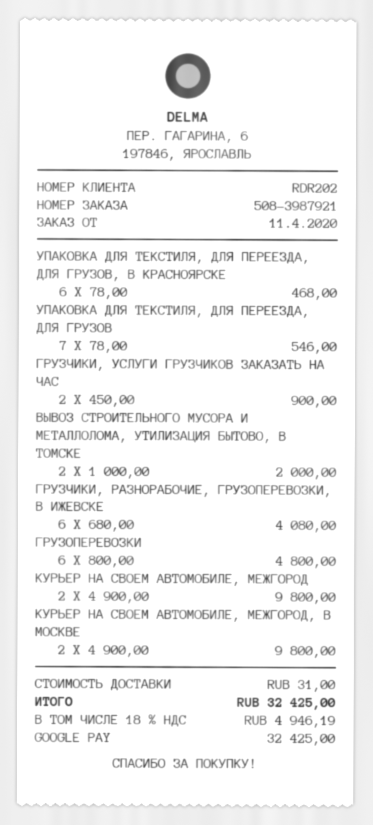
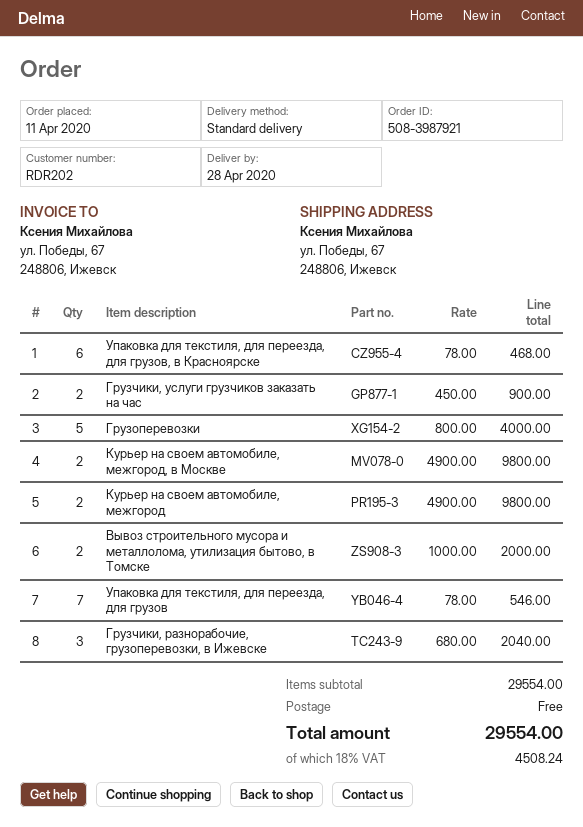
ГРУЗЧИКИ, РАЗНОРАБОЧИЕ, ГРУЗОПЕРЕВОЗКИ, В ИЖЕВСКЕ: 6 x 680.00 = 4080.00 -> 3 x 680.00 = 2040.00
ГРУЗОПЕРЕВОЗКИ: 6 x 800.00 = 4800.00 -> 5 x 800.00 = 4000.00
shipping: 31.00 -> 0.00
tax: 18% = 4946.19 -> 18% = 4508.24
total: 32425.00 -> 29554.00

